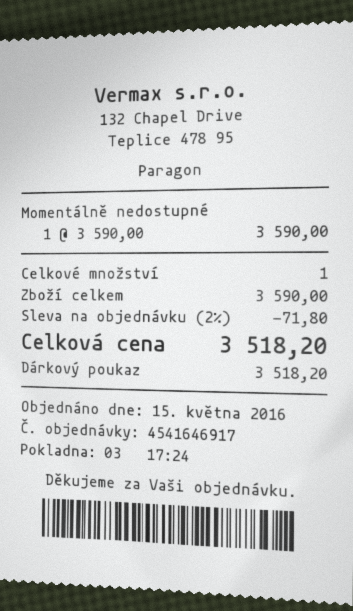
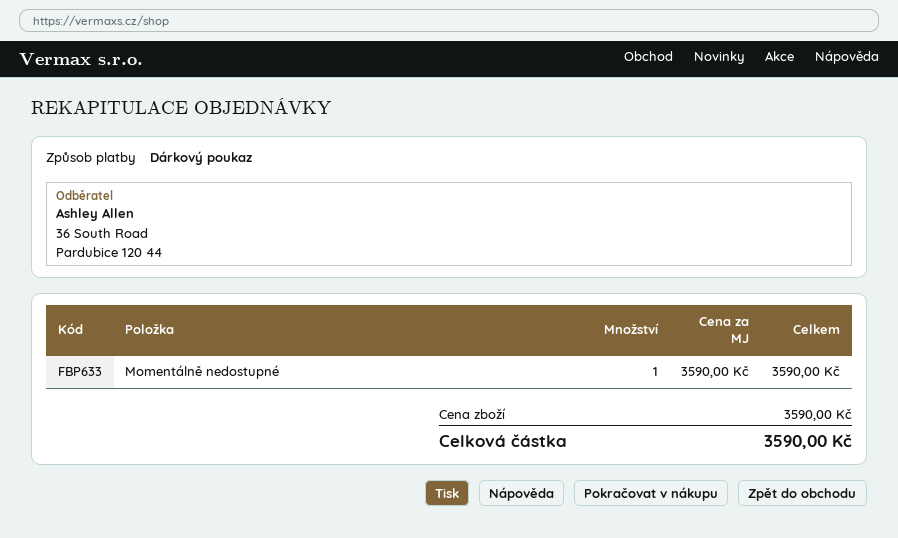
discount: 2% = 71.80 -> none
total: 3518.20 -> 3590.00

